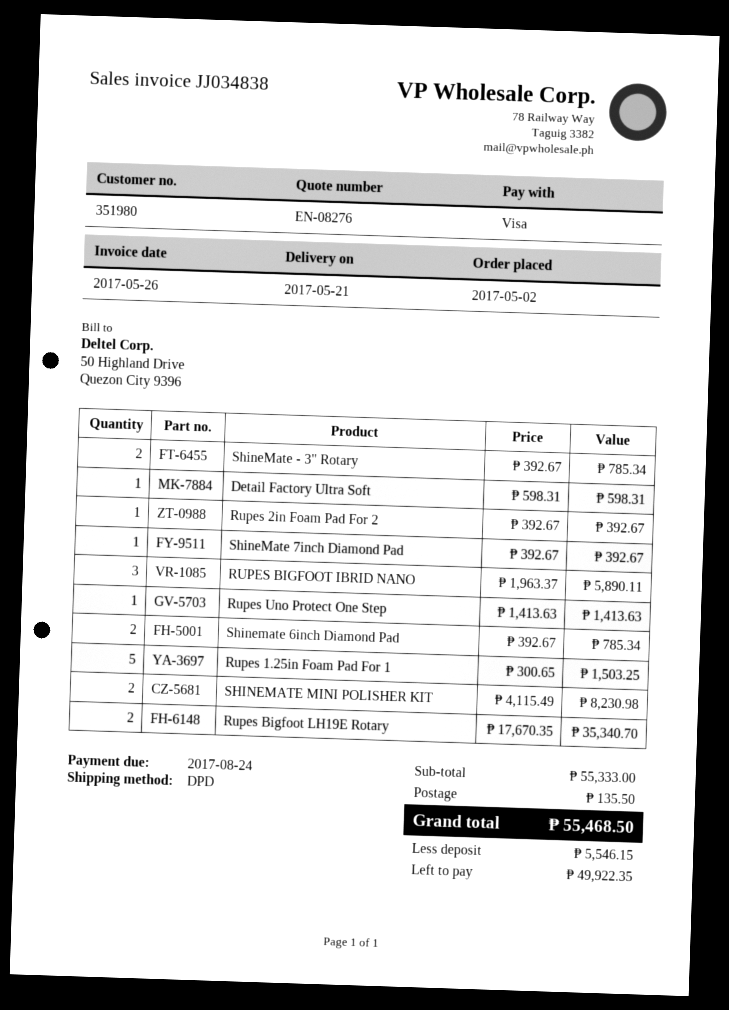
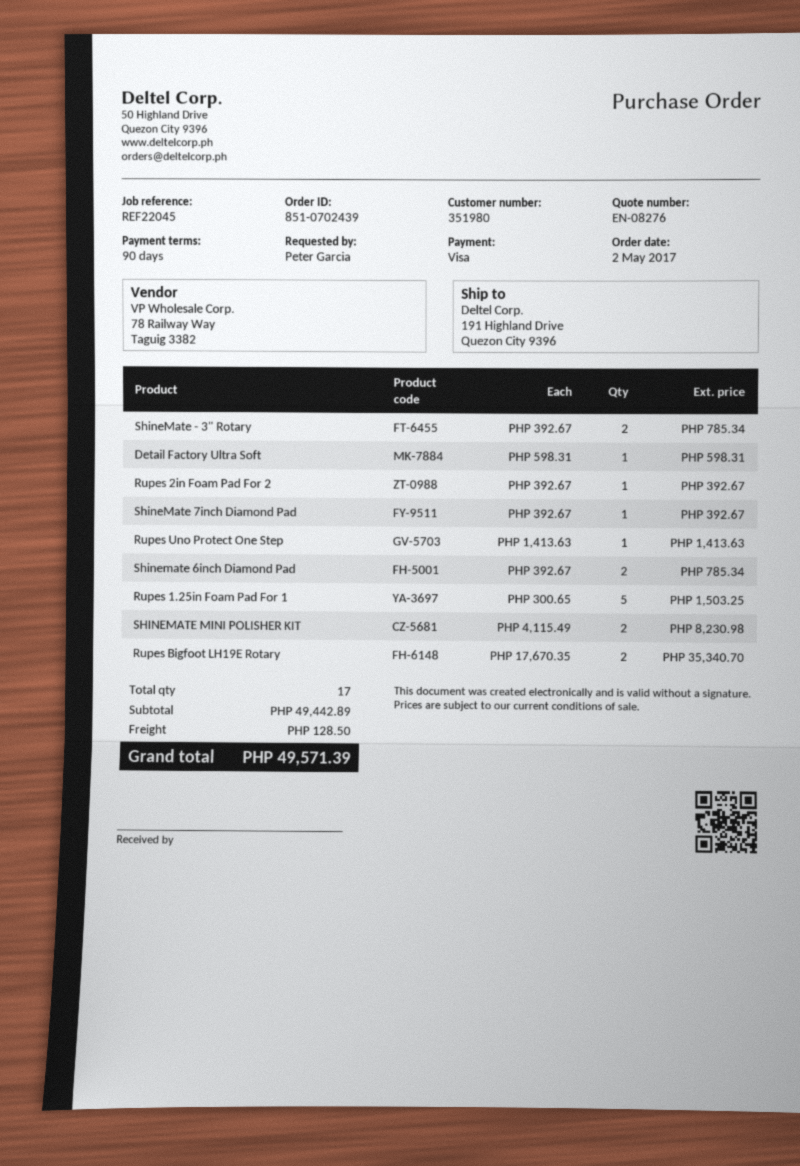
RUPES BIGFOOT IBRID NANO: 3 x 1963.37 = 5890.11 -> none
subtotal: 55333.00 -> 49442.89
shipping: 135.50 -> 128.50
total: 55468.50 -> 49571.39

